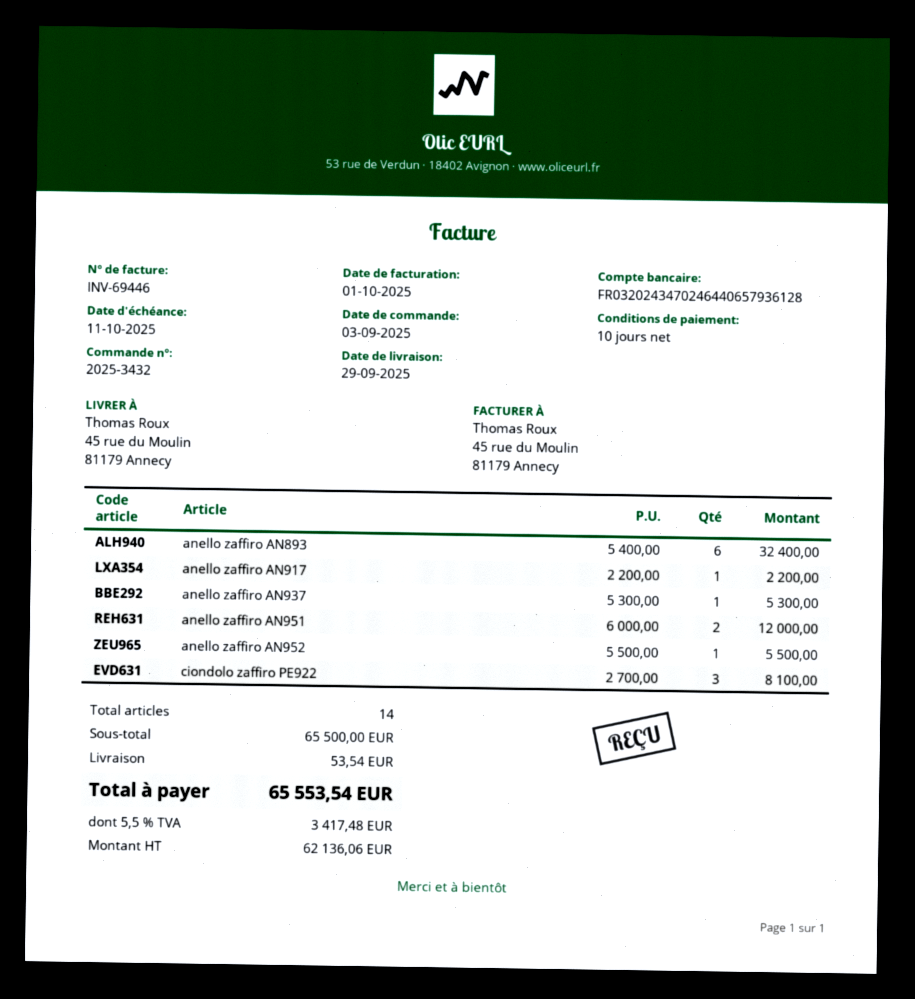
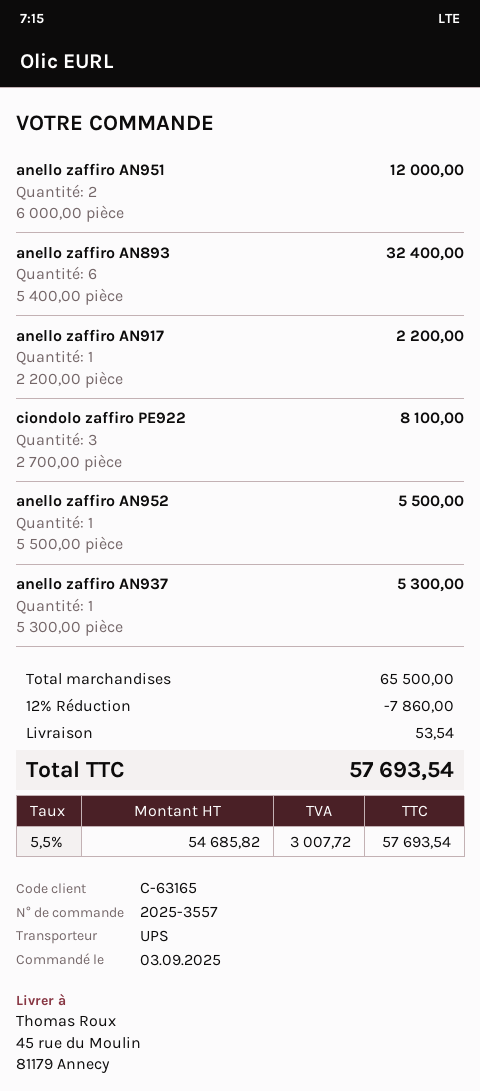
order number: 2025-3432 -> 2025-3557
discount: none -> 12% = 7860.00
net: 62136.06 -> 54685.82
tax: 5.5% = 3417.48 -> 5.5% = 3007.72
total: 65553.54 -> 57693.54

